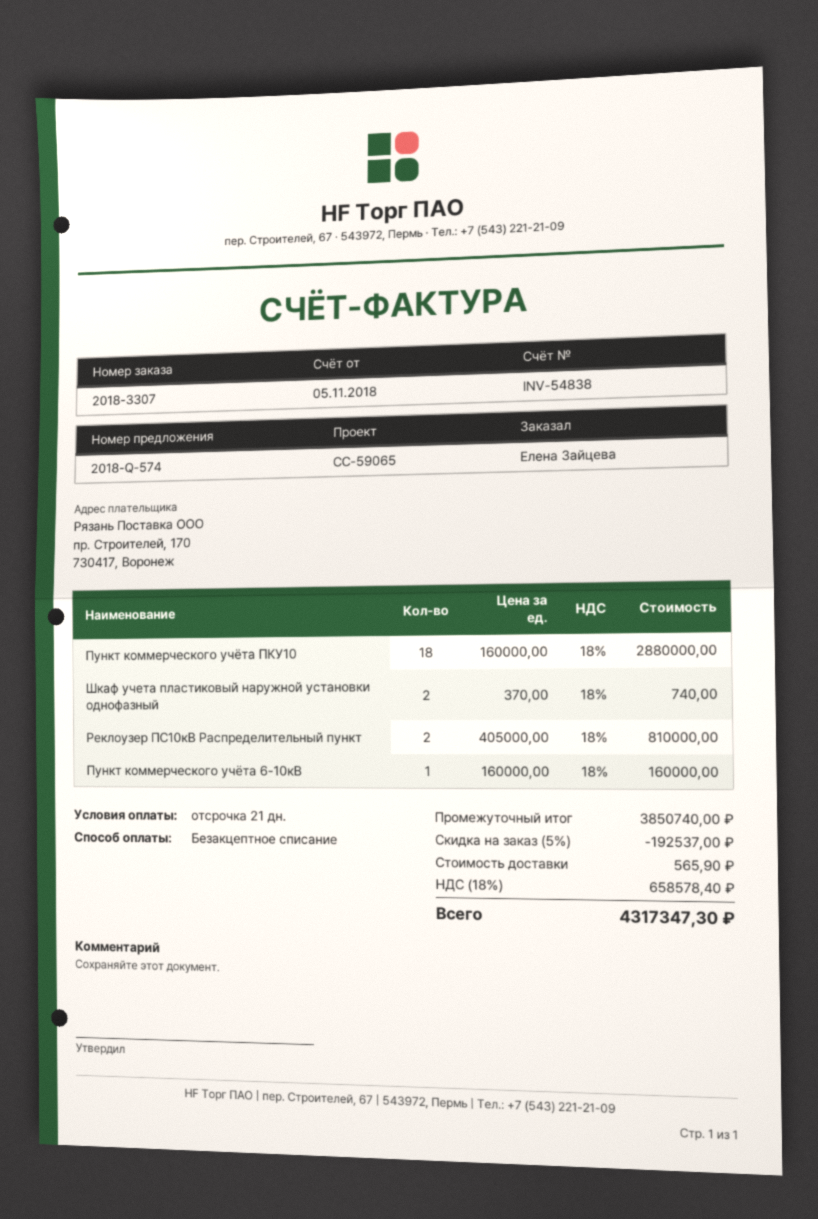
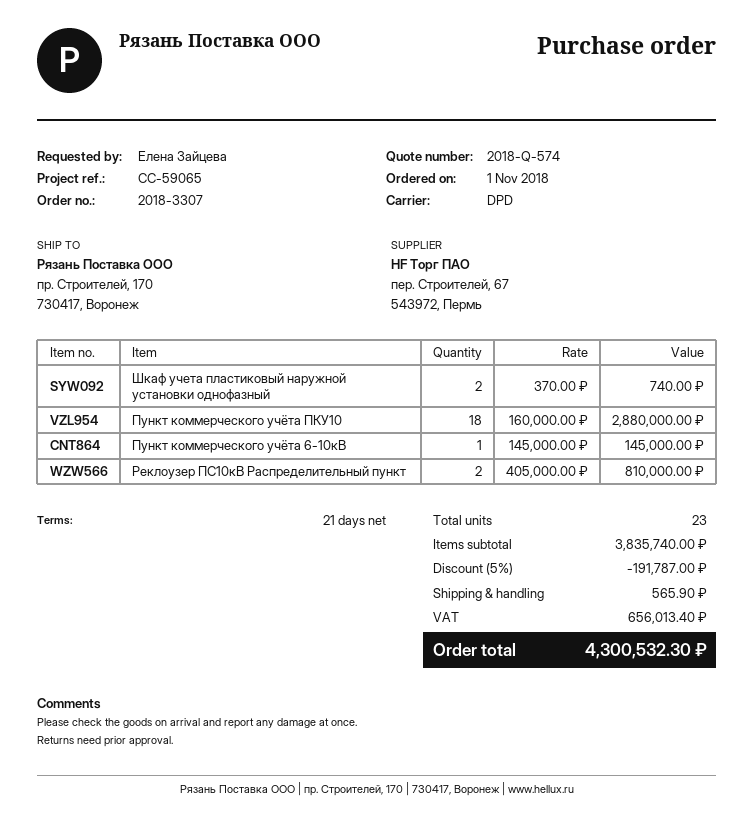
Пункт коммерческого учёта 6-10кВ: 1 x 160000.00 = 160000.00 -> 1 x 145000.00 = 145000.00
subtotal: 3850740.00 -> 3835740.00
discount: 5% = 192537.00 -> 5% = 191787.00
tax: 658578.40 -> 656013.40
total: 4317347.30 -> 4300532.30

